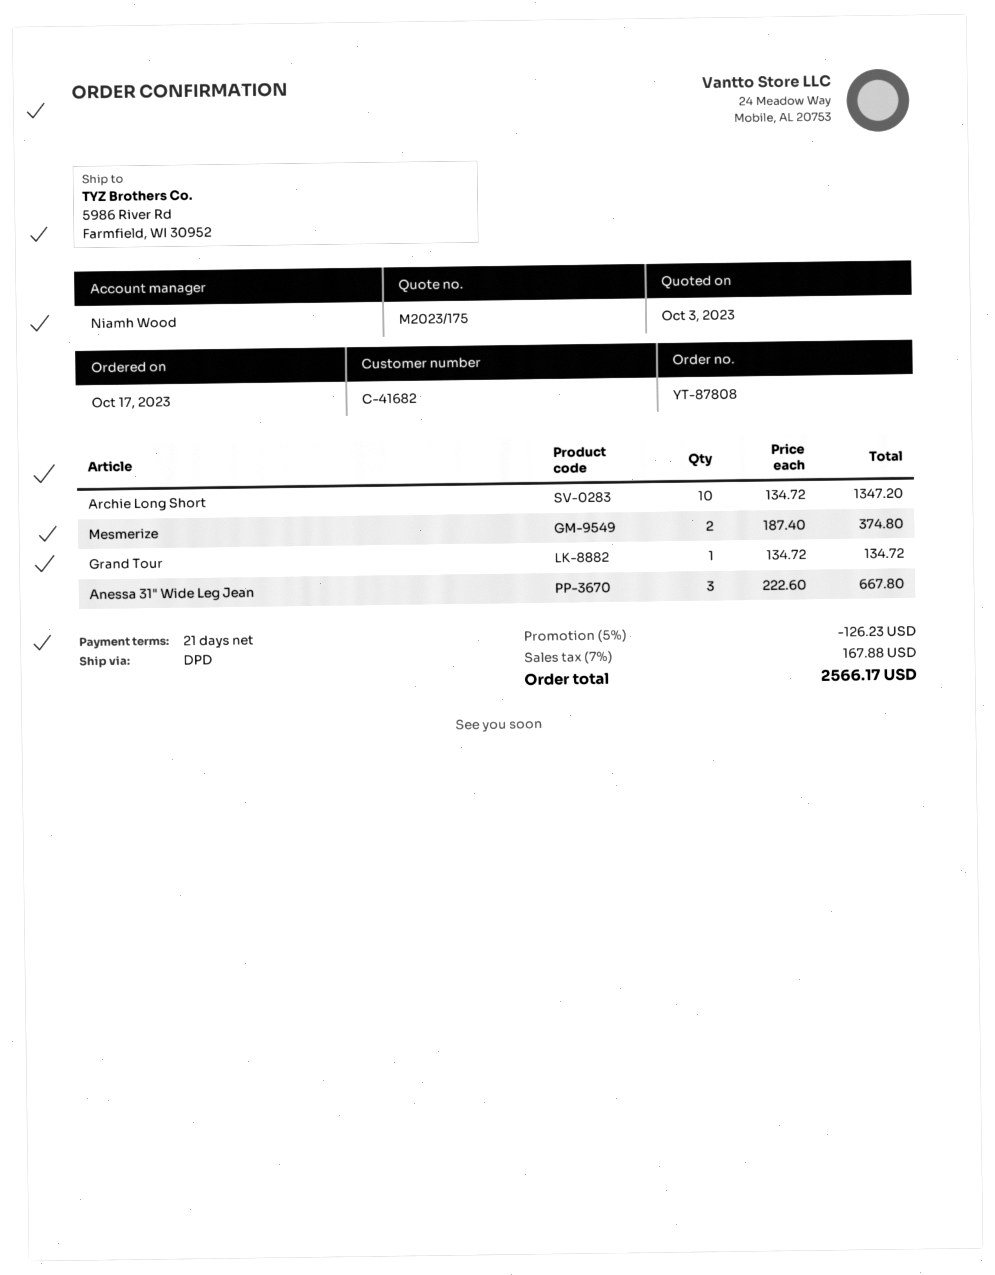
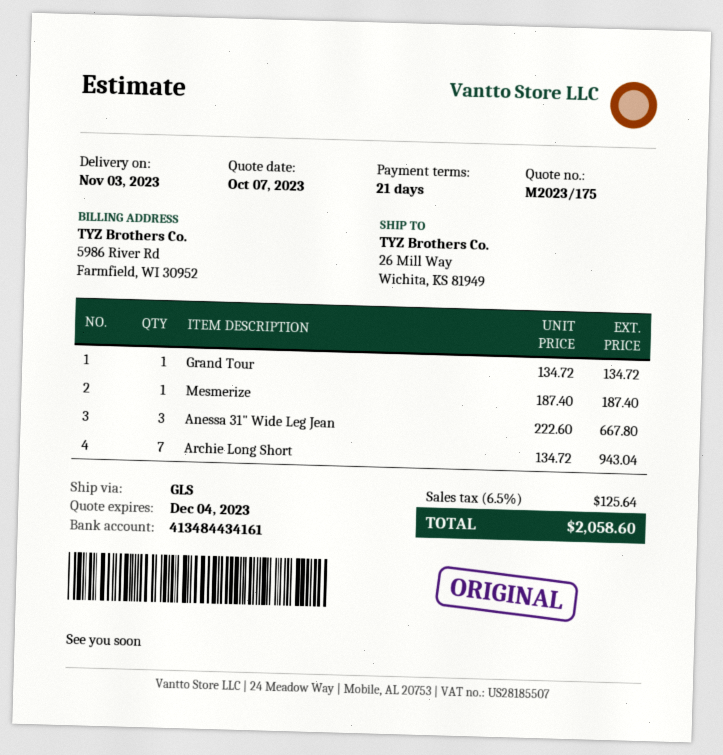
quote date: 2023-10-03 -> 2023-10-07
shipping method: DPD -> GLS
ship to: 5986 River Rd, Farmfield, WI 30952 -> 26 Mill Way, Wichita, KS 81949
Archie Long Short: 10 x 134.72 = 1347.20 -> 7 x 134.72 = 943.04
Mesmerize: 2 x 187.40 = 374.80 -> 1 x 187.40 = 187.40
discount: 5% = 126.23 -> none
tax: 7% = 167.88 -> 6.5% = 125.64
total: 2566.17 -> 2058.60

